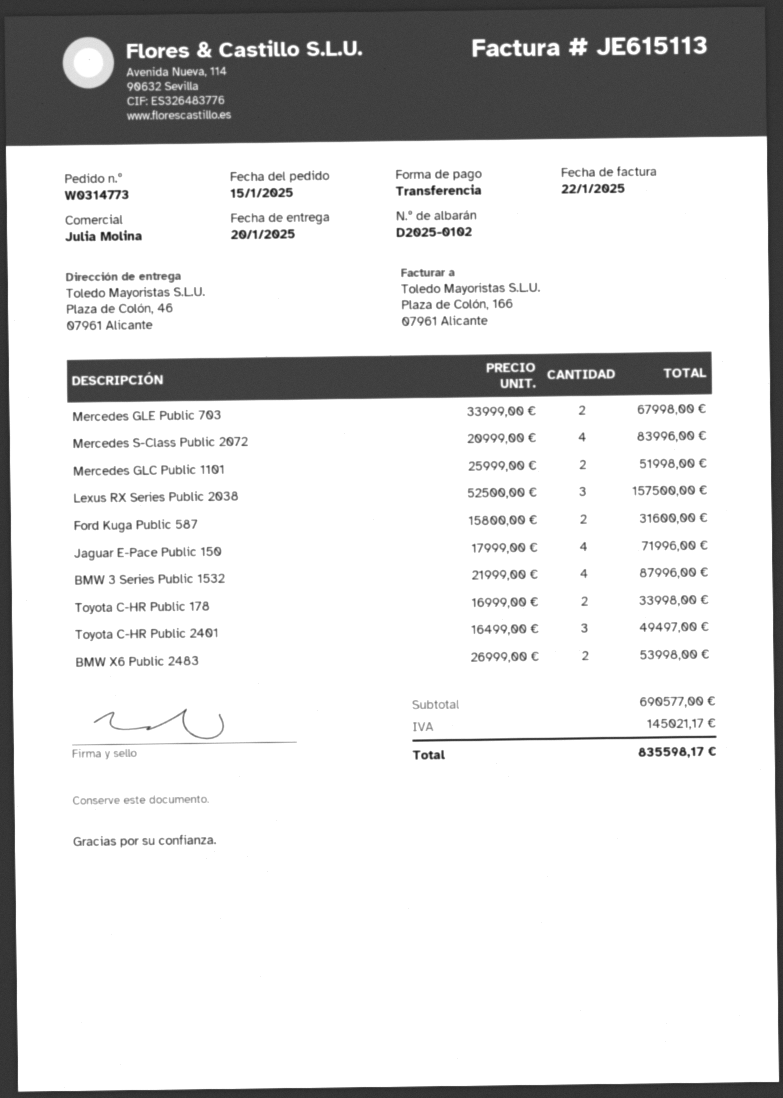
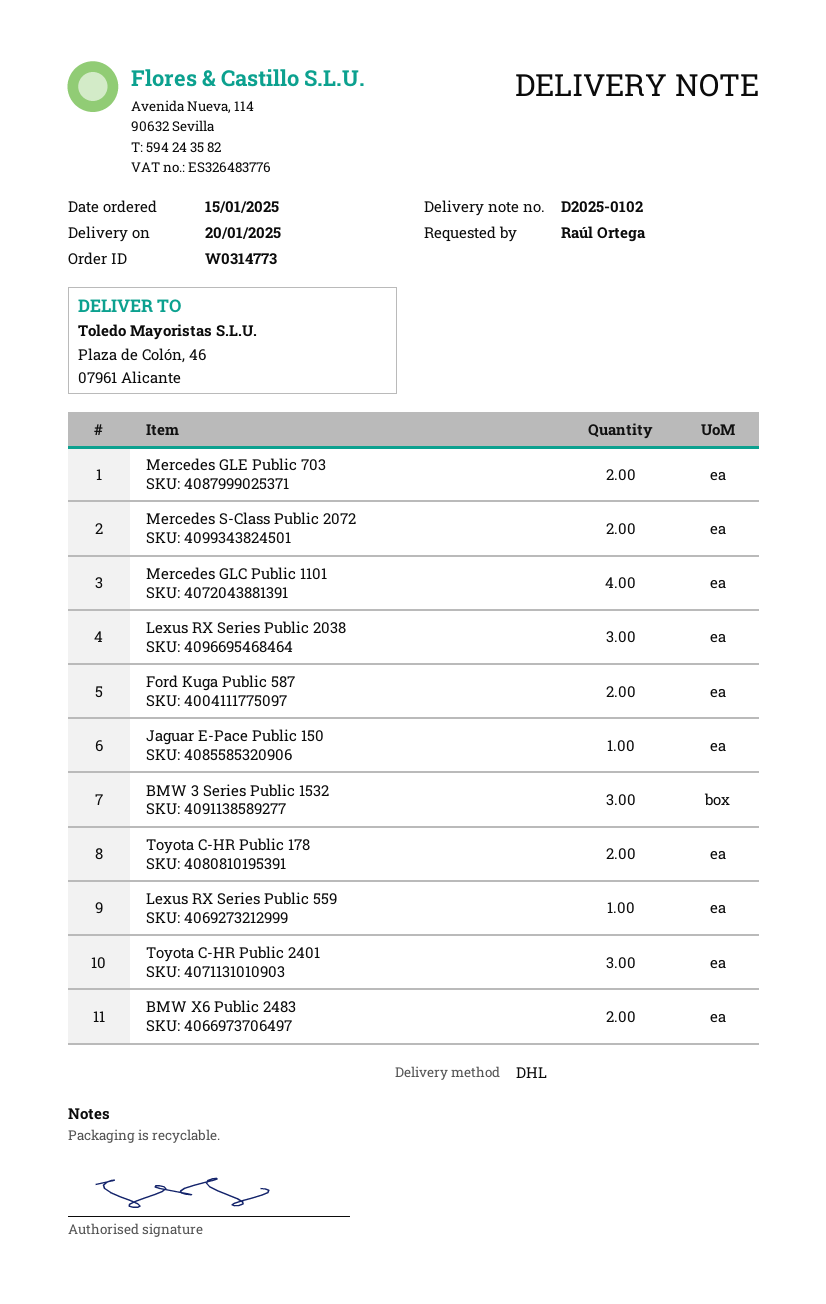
Mercedes S-Class Public 2072: 4 -> 2
Mercedes GLC Public 1101: 2 -> 4
Jaguar E-Pace Public 150: 4 -> 1
BMW 3 Series Public 1532: 4 -> 3
Lexus RX Series Public 559: none -> 1

